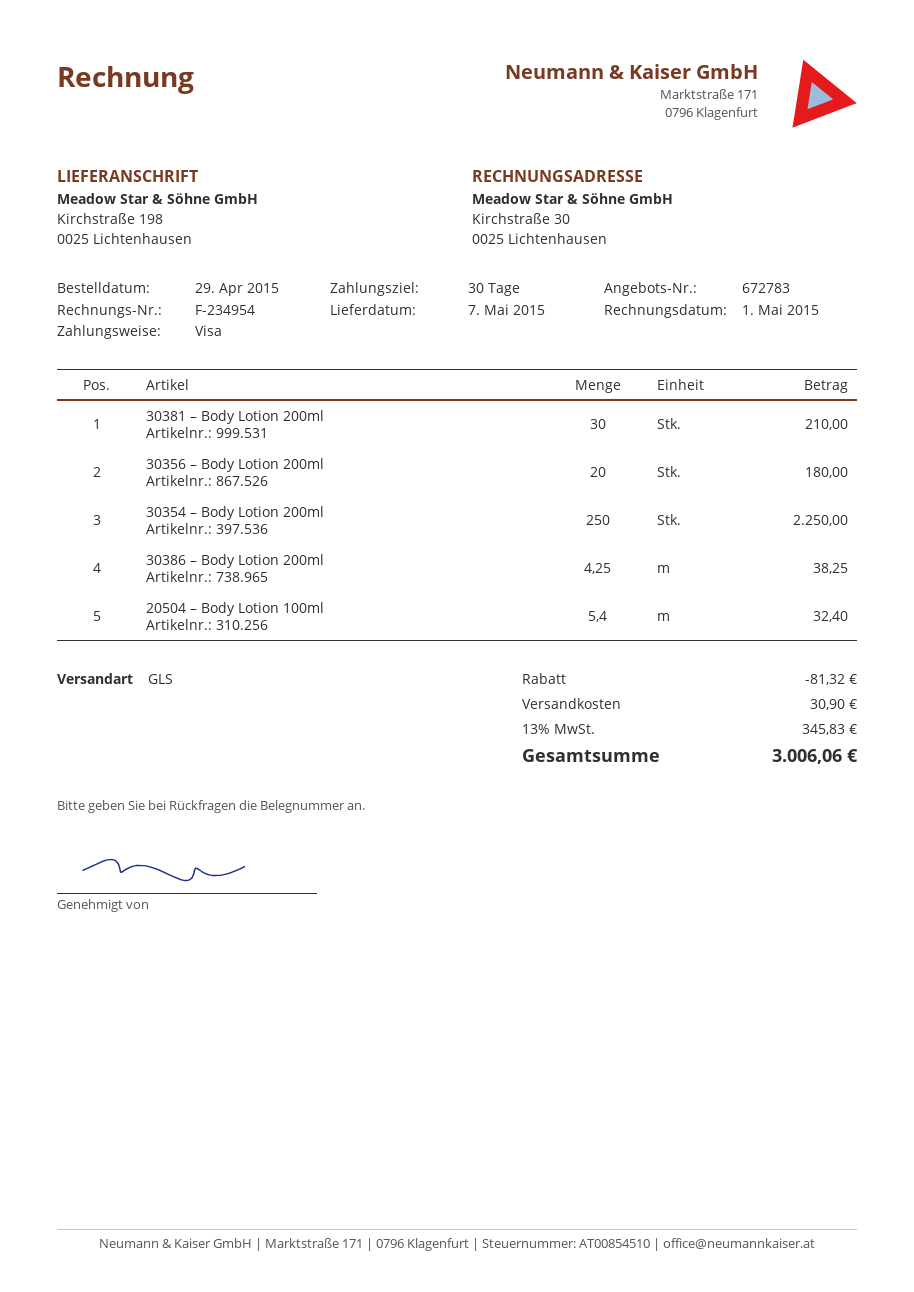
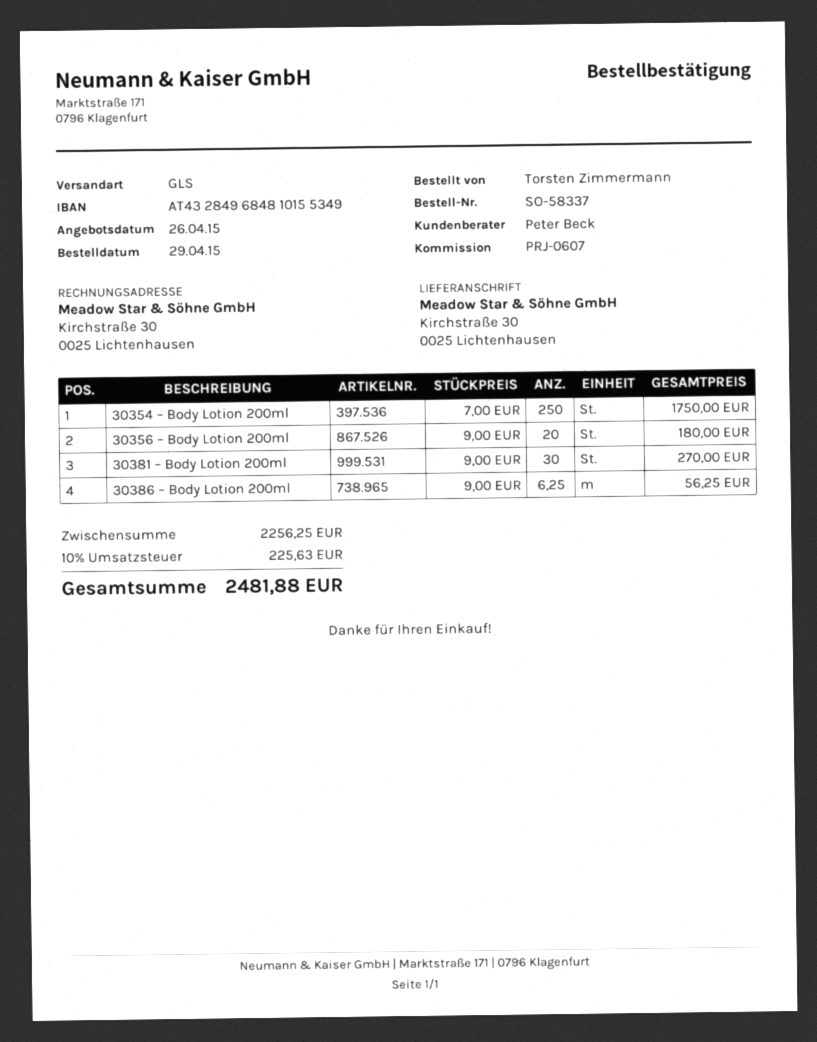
ship to: Kirchstraße 198, 0025 Lichtenhausen -> Kirchstraße 30, 0025 Lichtenhausen
30381 – Body Lotion 200ml: 30 for 210.00 -> 30 for 270.00
30354 – Body Lotion 200ml: 250 for 2250.00 -> 250 for 1750.00
30386 – Body Lotion 200ml: 4.25 for 38.25 -> 6.25 for 56.25
20504 – Body Lotion 100ml: 5.4 for 32.40 -> none
discount: 81.32 -> none
shipping: 30.90 -> none
tax: 13% = 345.83 -> 10% = 225.63
total: 3006.06 -> 2481.88

